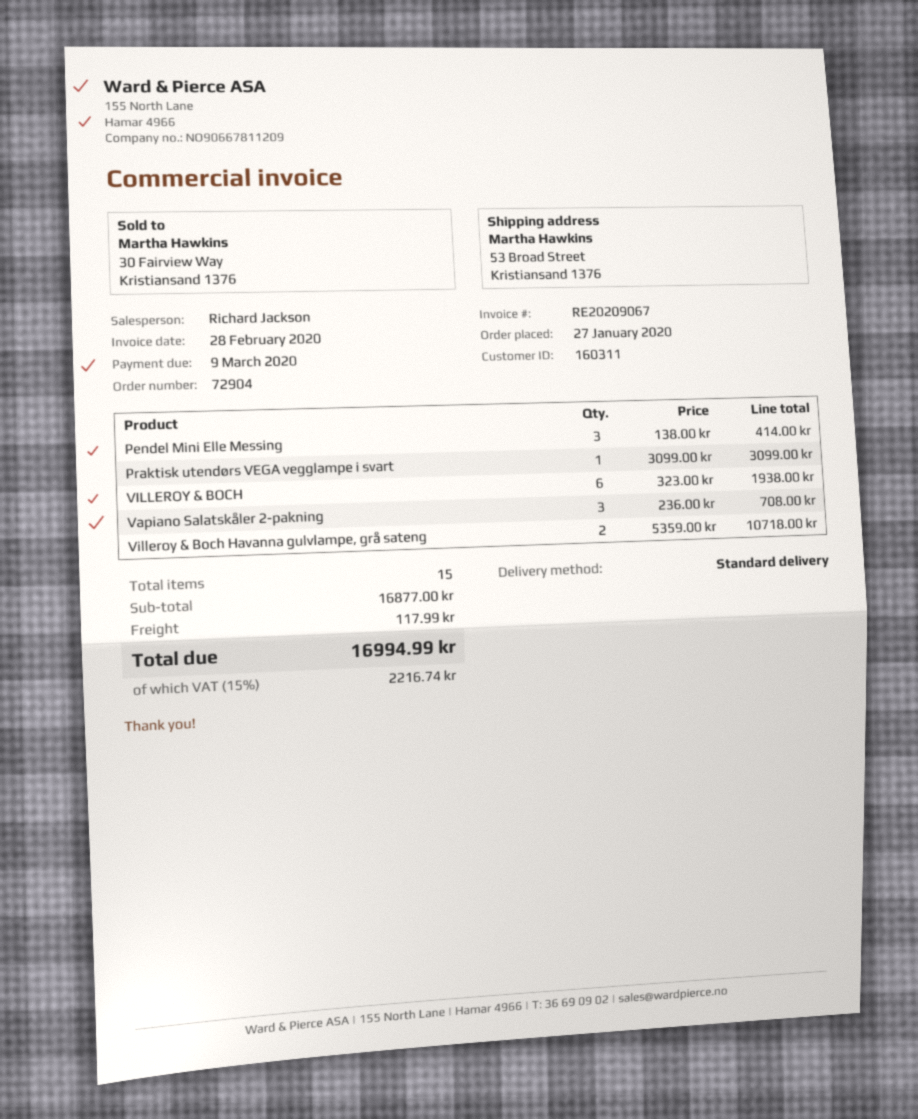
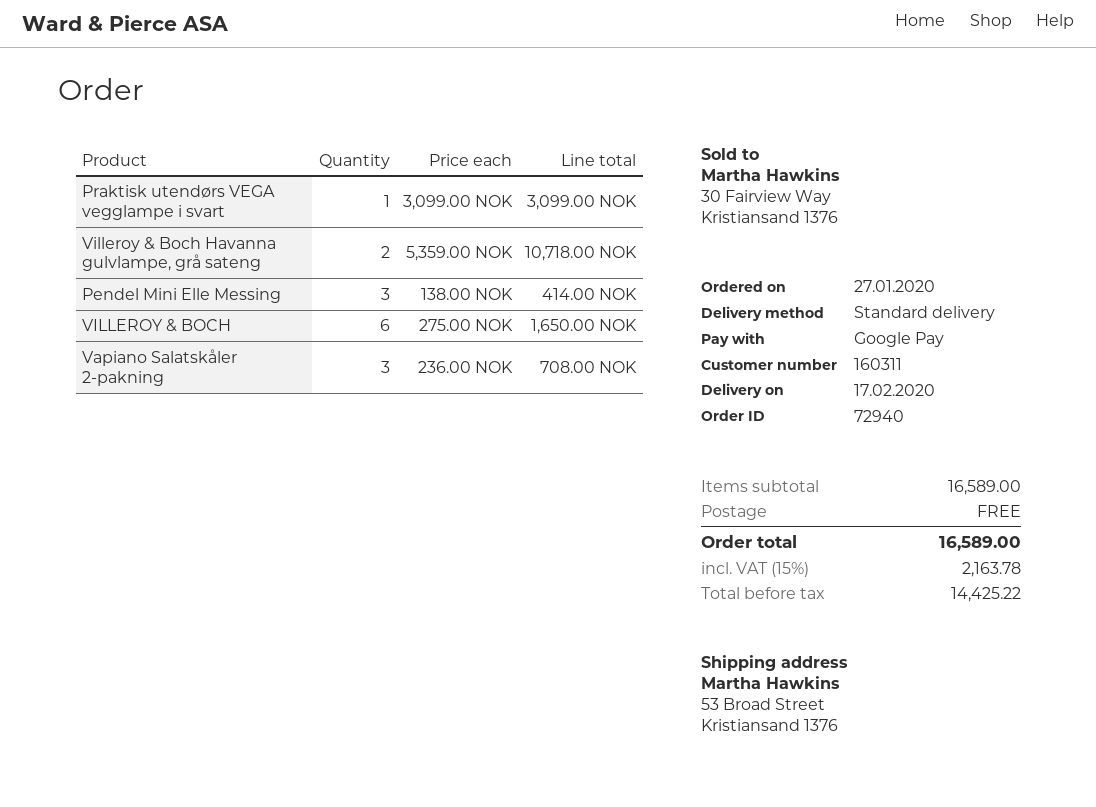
order number: 72904 -> 72940
VILLEROY & BOCH: 6 x 323.00 = 1938.00 -> 6 x 275.00 = 1650.00
subtotal: 16877.00 -> 16589.00
shipping: 117.99 -> 0.00
tax: 15% = 2216.74 -> 15% = 2163.78
total: 16994.99 -> 16589.00

